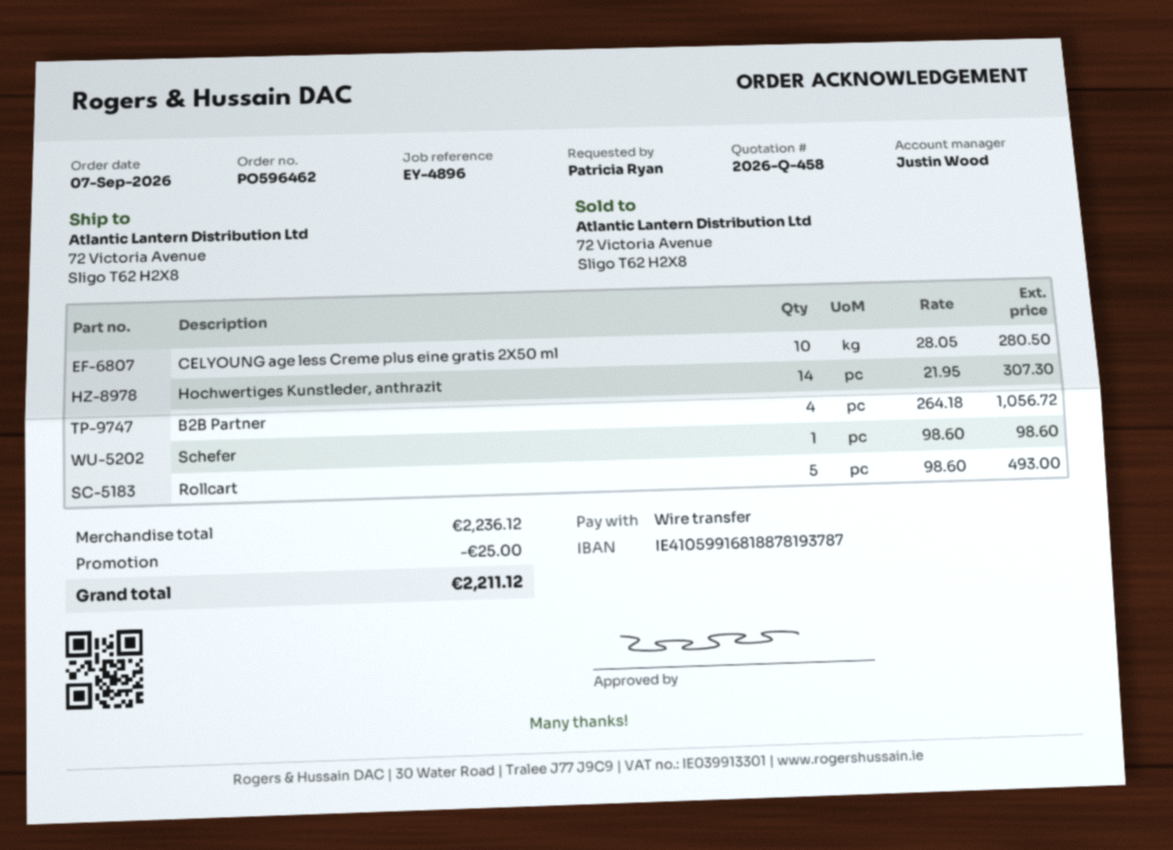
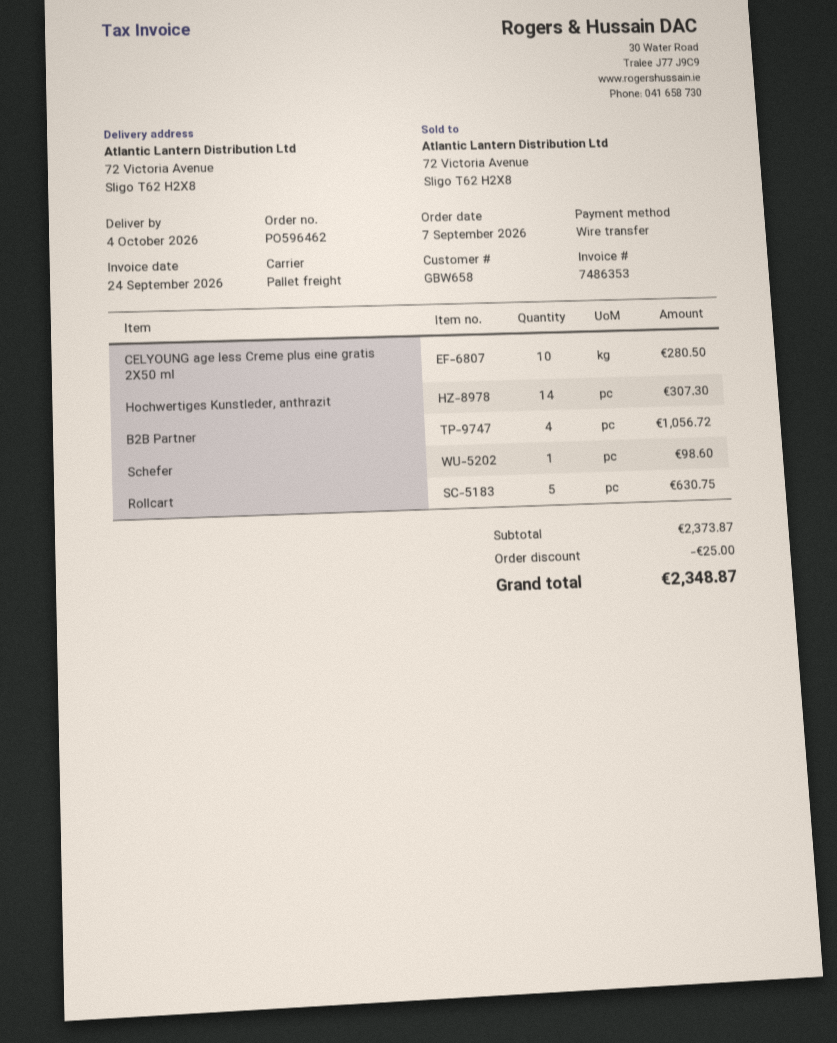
Rollcart: 5 for 493.00 -> 5 for 630.75
subtotal: 2236.12 -> 2373.87
total: 2211.12 -> 2348.87

